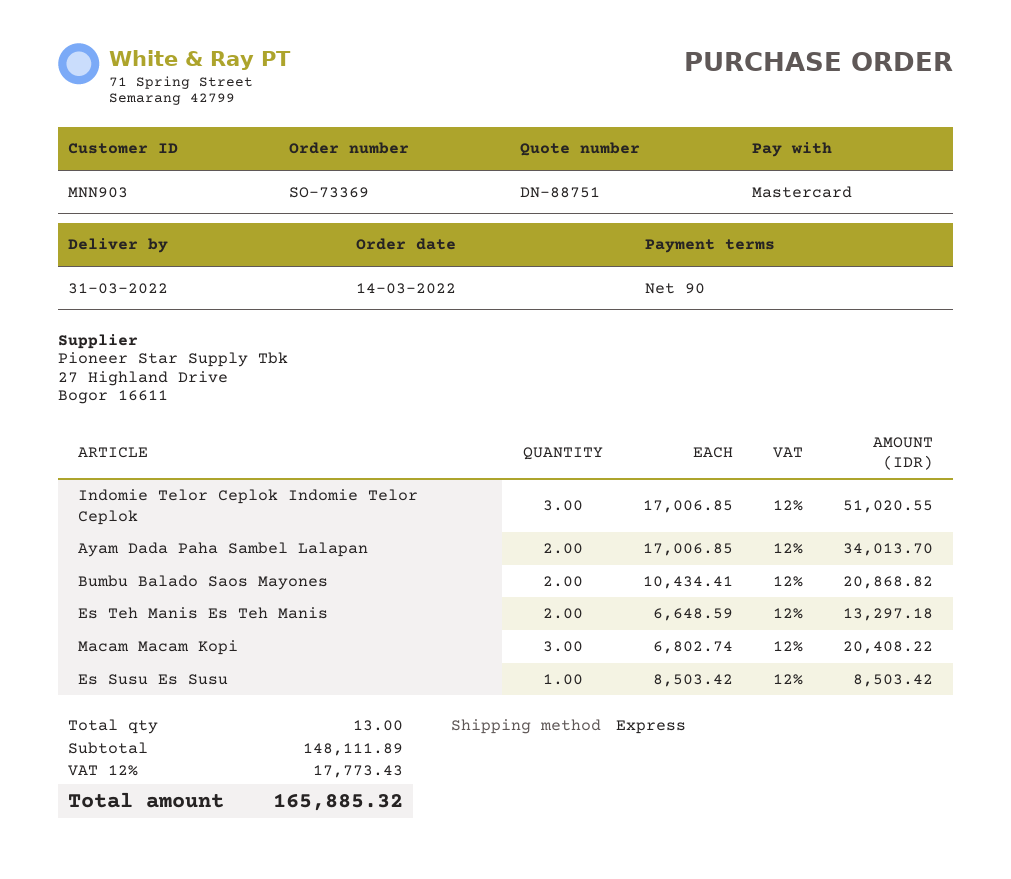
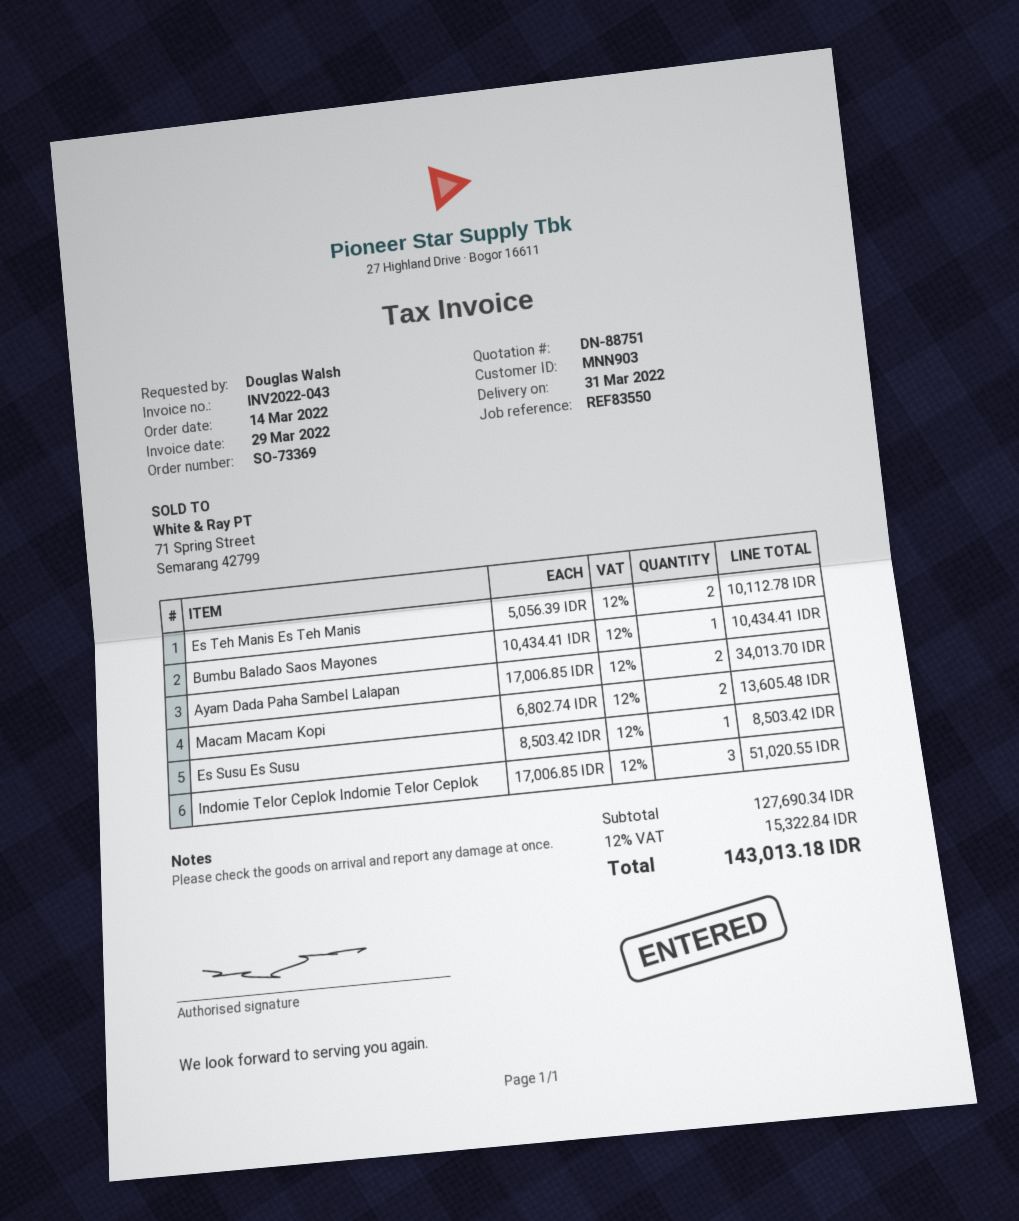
Bumbu Balado Saos Mayones: 2 x 10434.41 = 20868.82 -> 1 x 10434.41 = 10434.41
Es Teh Manis Es Teh Manis: 2 x 6648.59 = 13297.18 -> 2 x 5056.39 = 10112.78
Macam Macam Kopi: 3 x 6802.74 = 20408.22 -> 2 x 6802.74 = 13605.48
subtotal: 148111.89 -> 127690.34
tax: 12% = 17773.43 -> 12% = 15322.84
total: 165885.32 -> 143013.18

